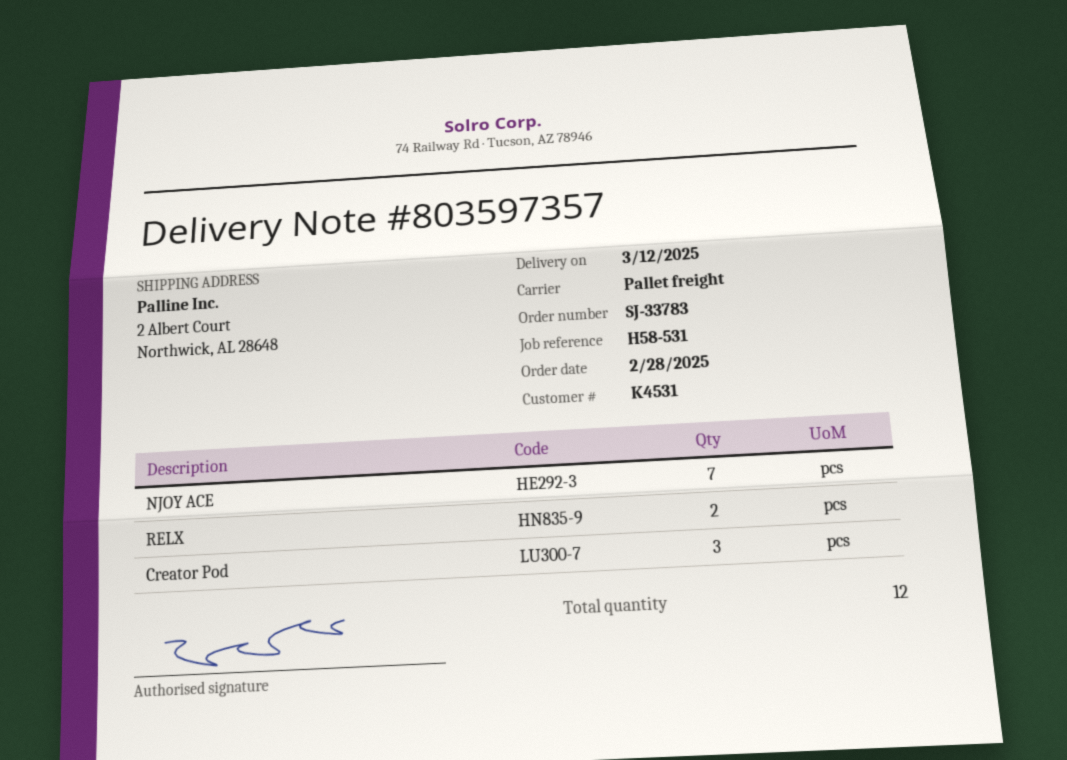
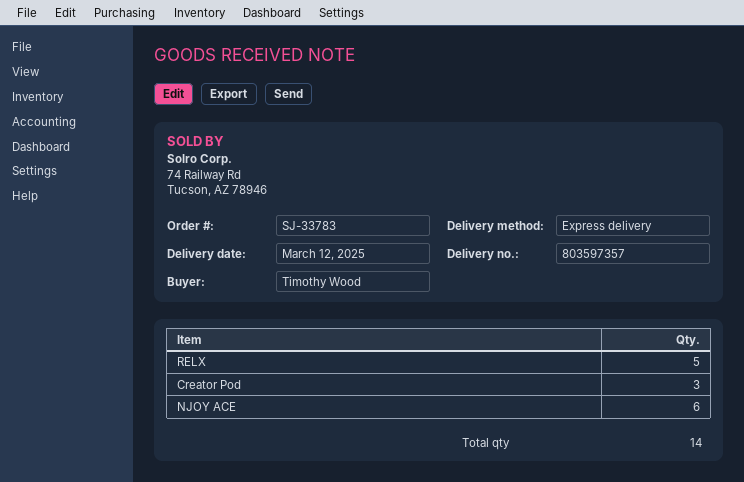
shipping method: pallet freight -> express
NJOY ACE: 7 -> 6
RELX: 2 -> 5
total quantity: 12 -> 14

